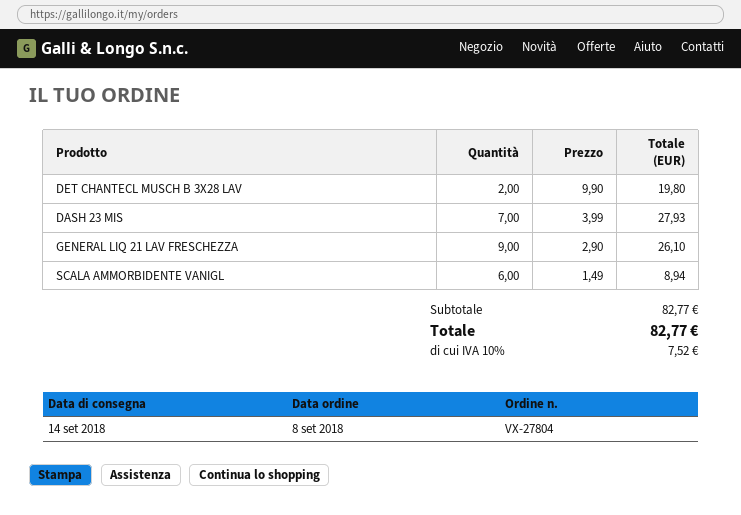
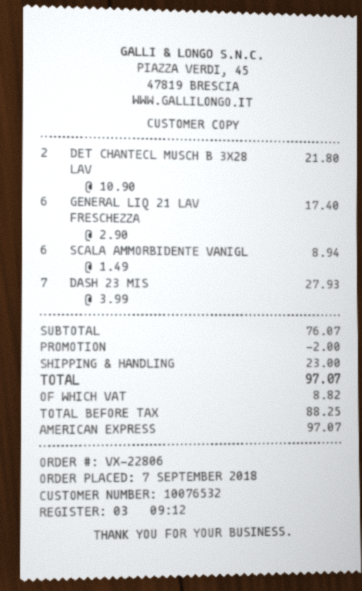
order number: VX-27804 -> VX-22806
order date: 2018-09-08 -> 2018-09-07
DET CHANTECL MUSCH B 3X28 LAV: 2 x 9.90 = 19.80 -> 2 x 10.90 = 21.80
GENERAL LIQ 21 LAV FRESCHEZZA: 9 x 2.90 = 26.10 -> 6 x 2.90 = 17.40
subtotal: 82.77 -> 76.07
discount: none -> 2.00
shipping: none -> 23.00
tax: 7.52 -> 8.82
total: 82.77 -> 97.07

